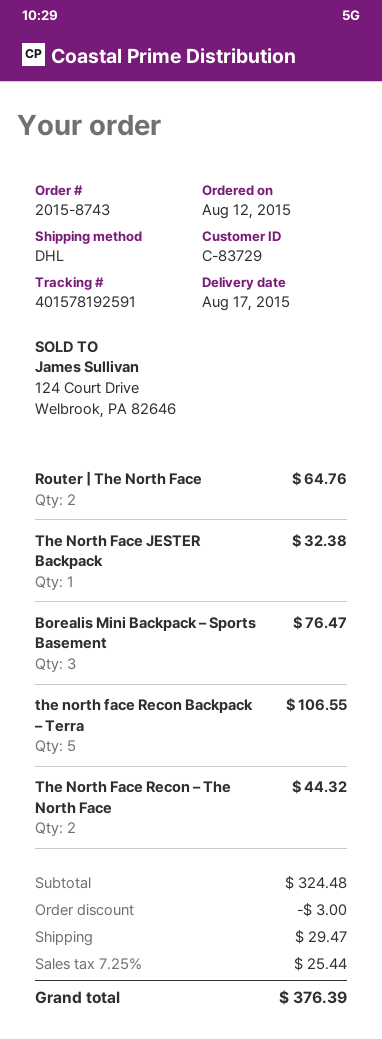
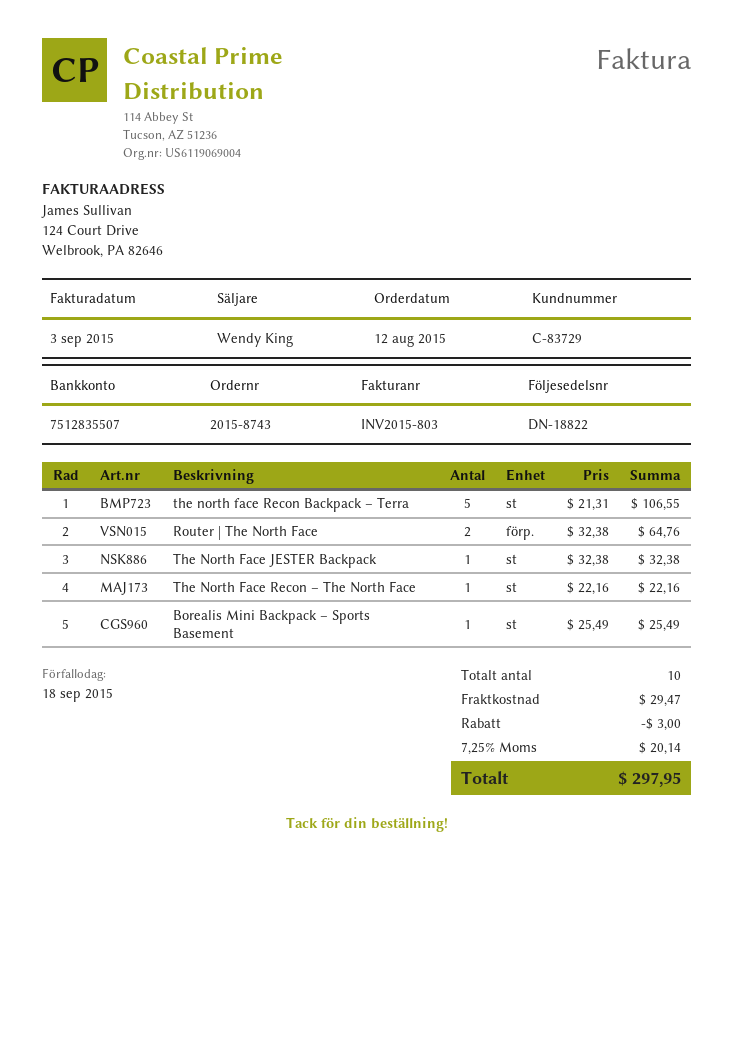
Borealis Mini Backpack – Sports Basement: 3 for 76.47 -> 1 for 25.49
The North Face Recon – The North Face: 2 for 44.32 -> 1 for 22.16
tax: 7.25% = 25.44 -> 7.25% = 20.14
total: 376.39 -> 297.95

